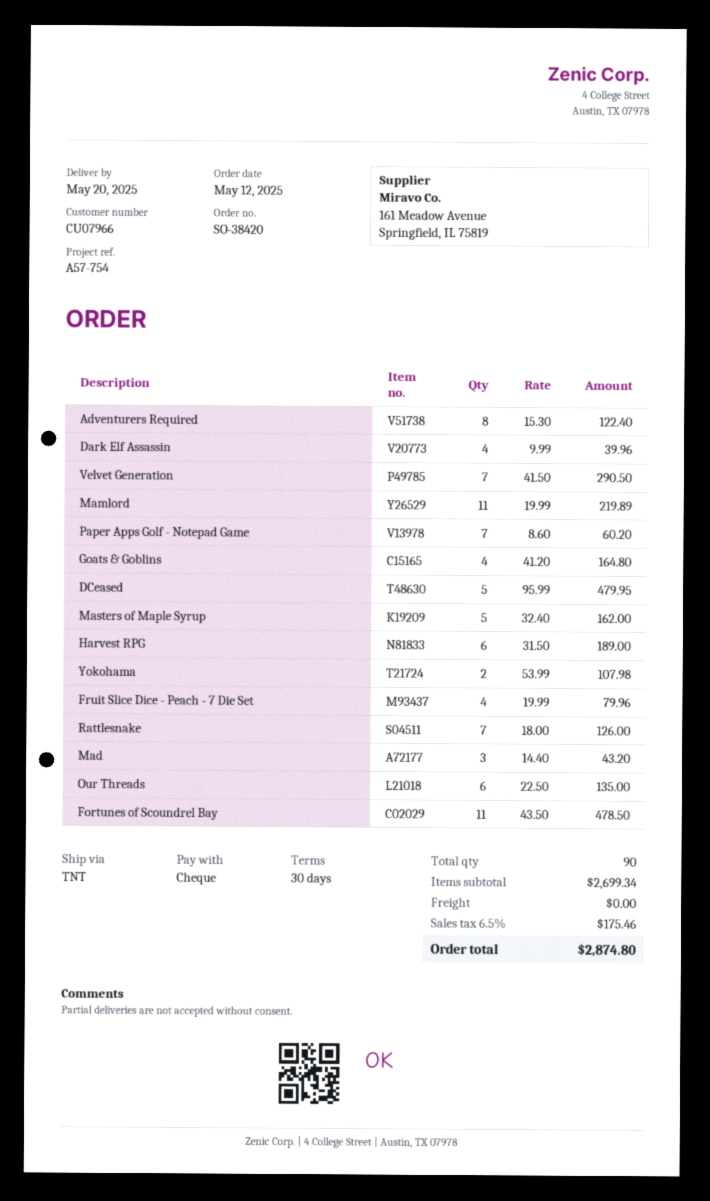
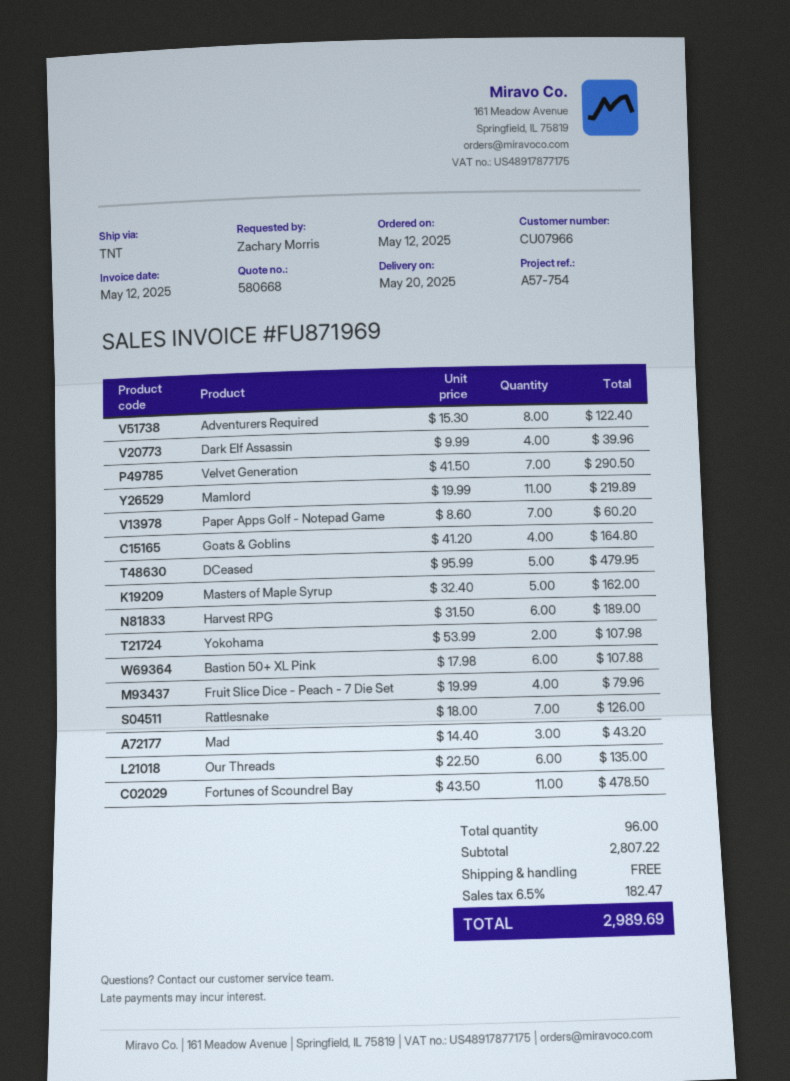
Bastion 50+ XL Pink: none -> 6 x 17.98 = 107.88
total quantity: 90 -> 96
subtotal: 2699.34 -> 2807.22
tax: 6.5% = 175.46 -> 6.5% = 182.47
total: 2874.80 -> 2989.69

